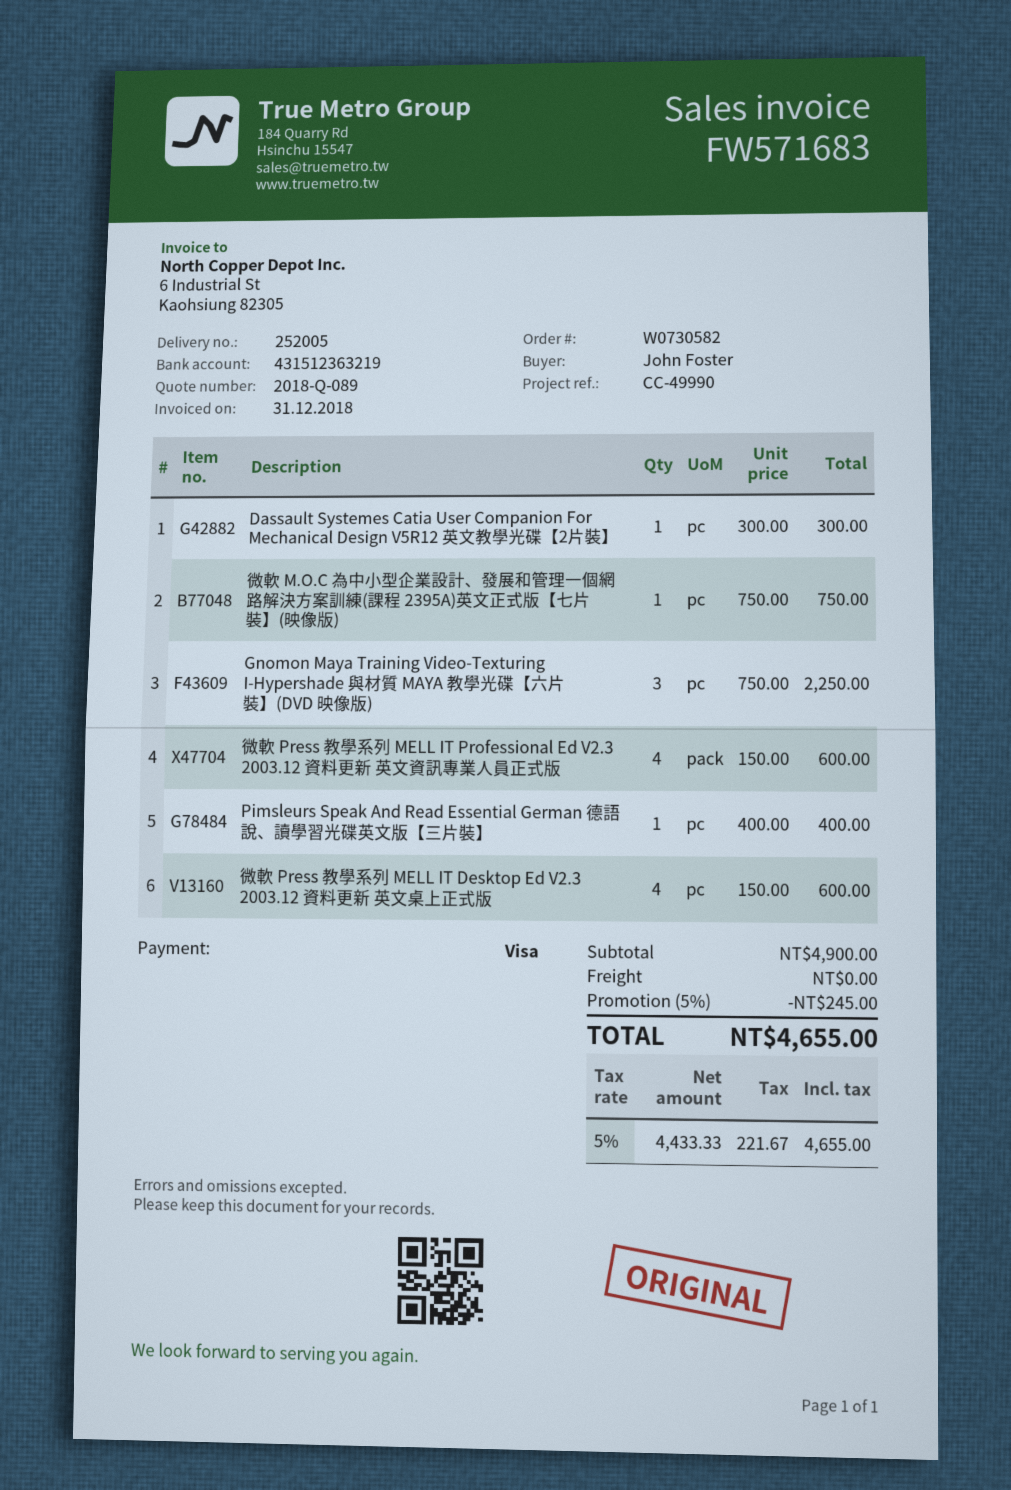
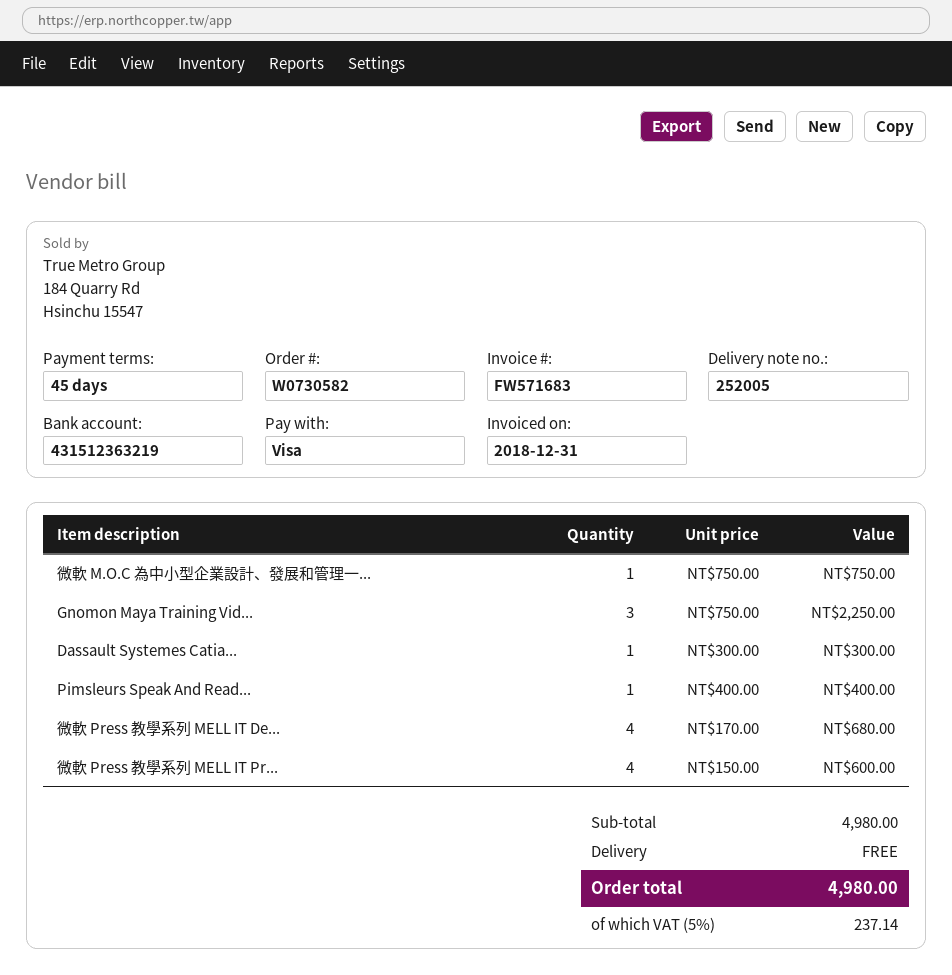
微軟 Press 教學系列 MELL IT Desktop Ed V2.3 2003.12 資料更新 英文桌上正式版: 4 x 150.00 = 600.00 -> 4 x 170.00 = 680.00
subtotal: 4900.00 -> 4980.00
discount: 5% = 245.00 -> none
tax: 5% = 221.67 -> 5% = 237.14
total: 4655.00 -> 4980.00

